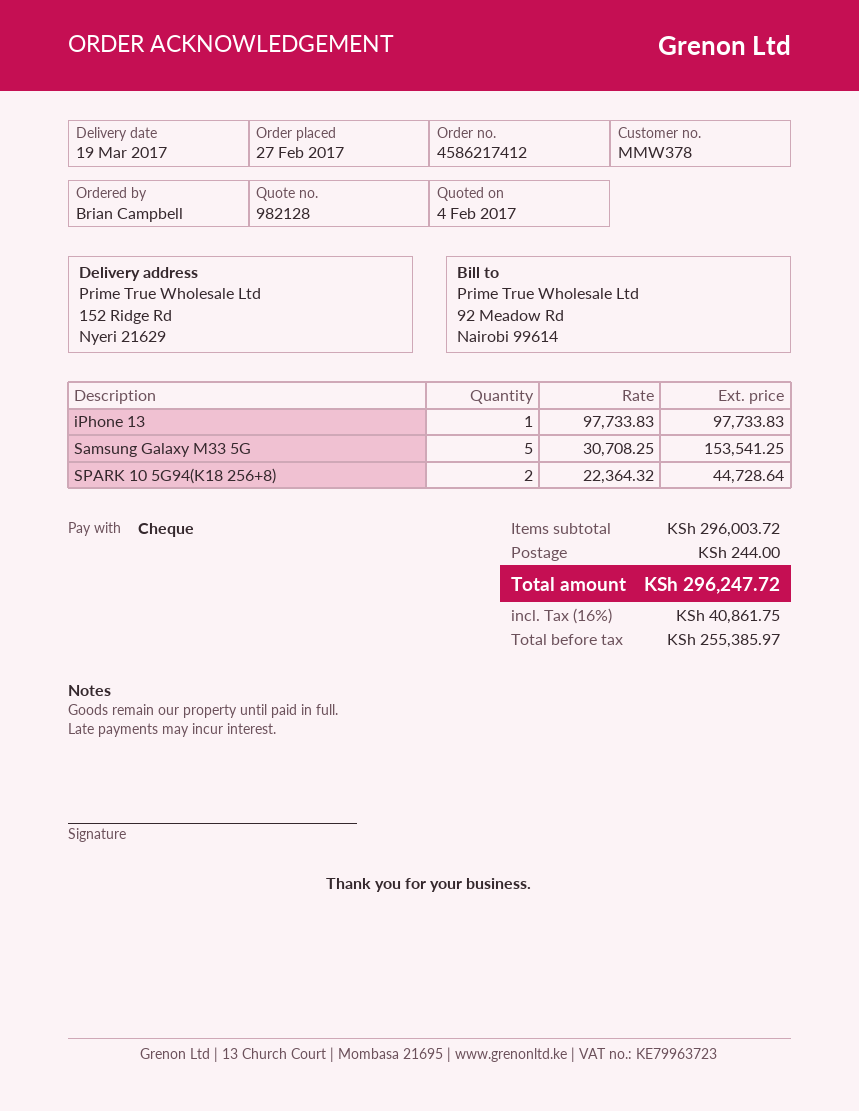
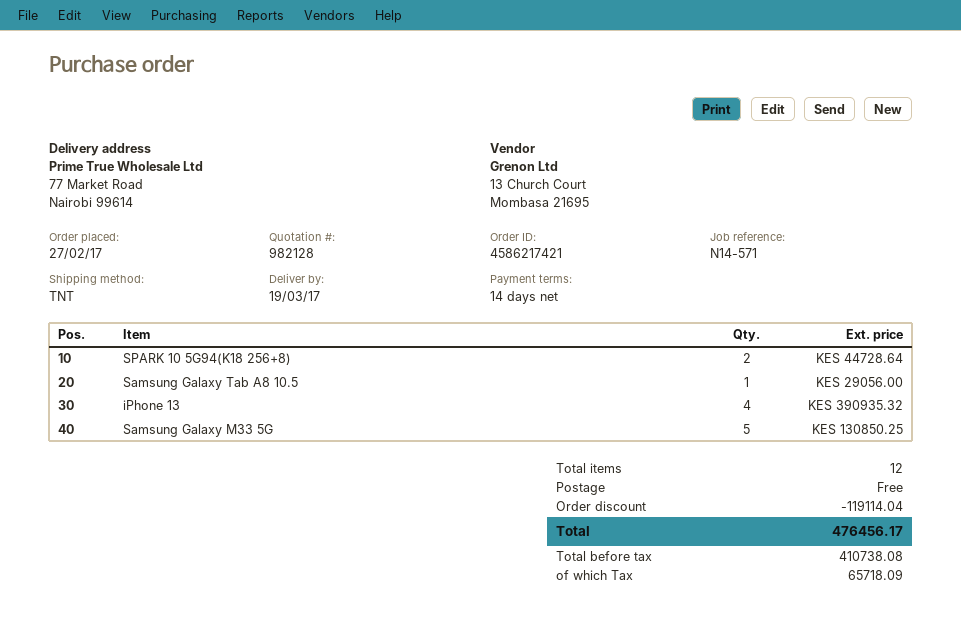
order number: 4586217412 -> 4586217421
ship to: 152 Ridge Rd, Nyeri 21629 -> 77 Market Road, Nairobi 99614
iPhone 13: 1 for 97733.83 -> 4 for 390935.32
Samsung Galaxy M33 5G: 5 for 153541.25 -> 5 for 130850.25
Samsung Galaxy Tab A8 10.5: none -> 1 for 29056.00
discount: none -> 119114.04
shipping: 244.00 -> 0.00
net: 255385.97 -> 410738.08
tax: 40861.75 -> 65718.09
total: 296247.72 -> 476456.17

